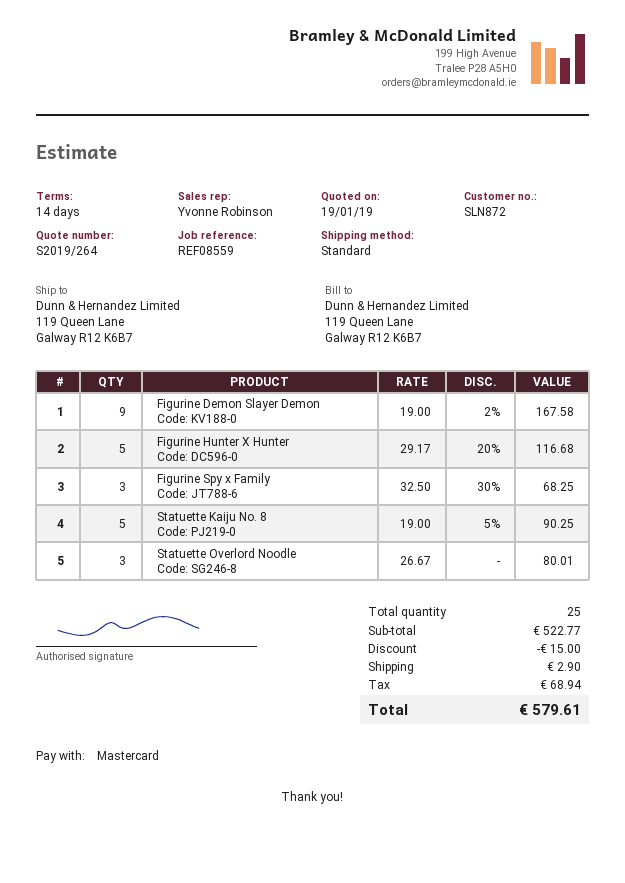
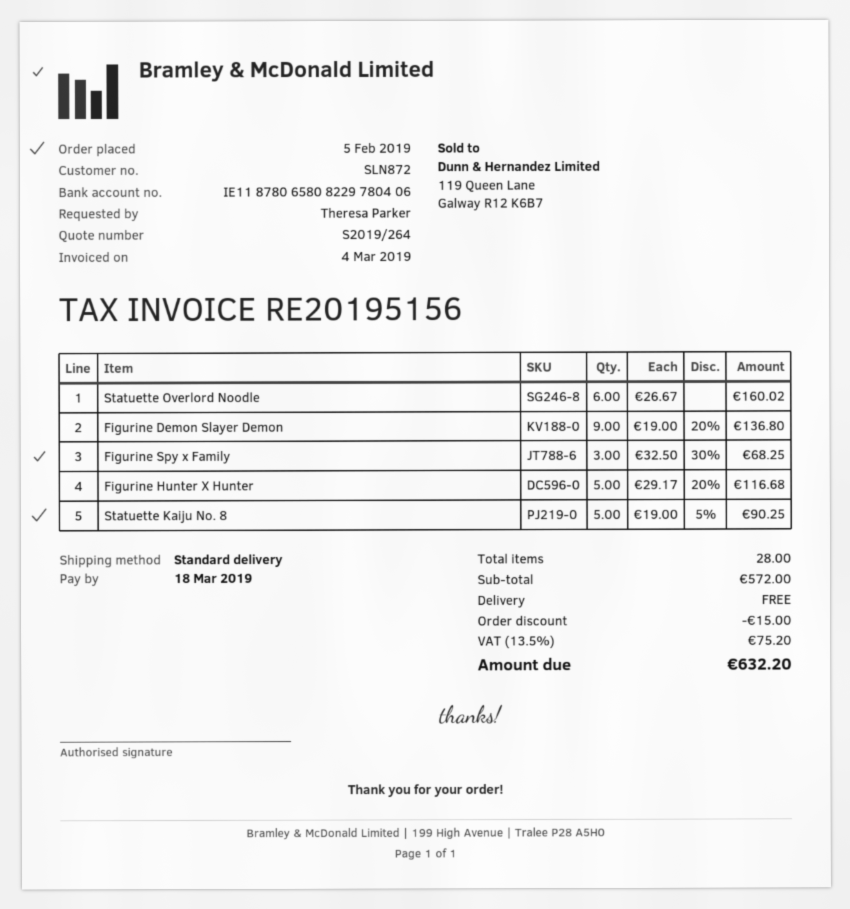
Figurine Demon Slayer Demon: 9 x 19.00 - 2% = 167.58 -> 9 x 19.00 - 20% = 136.80
Statuette Overlord Noodle: 3 x 26.67 = 80.01 -> 6 x 26.67 = 160.02
total quantity: 25 -> 28
subtotal: 522.77 -> 572.00
shipping: 2.90 -> 0.00
tax: 68.94 -> 75.20
total: 579.61 -> 632.20

